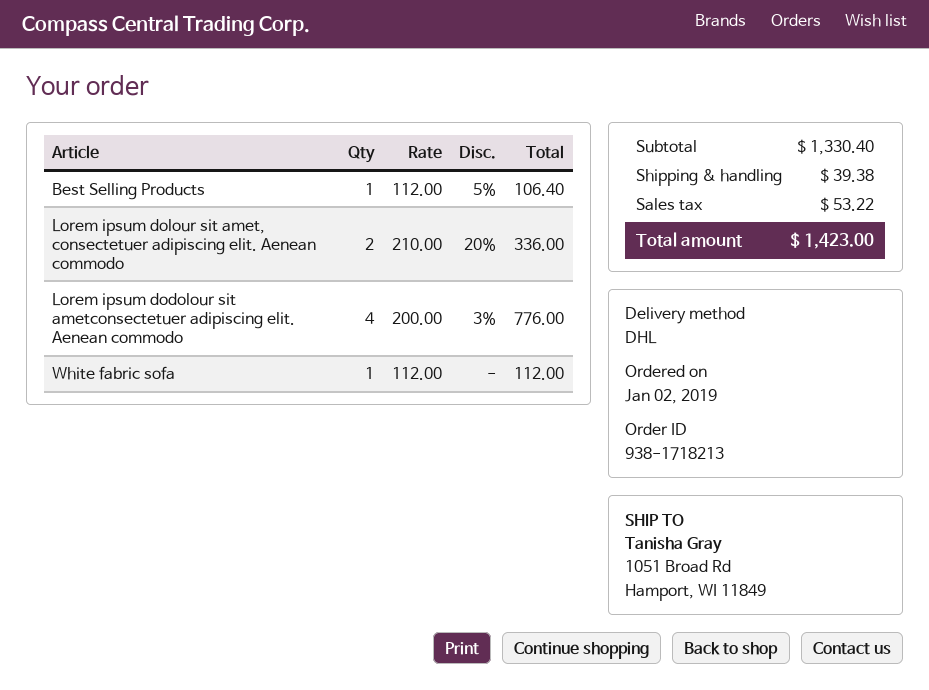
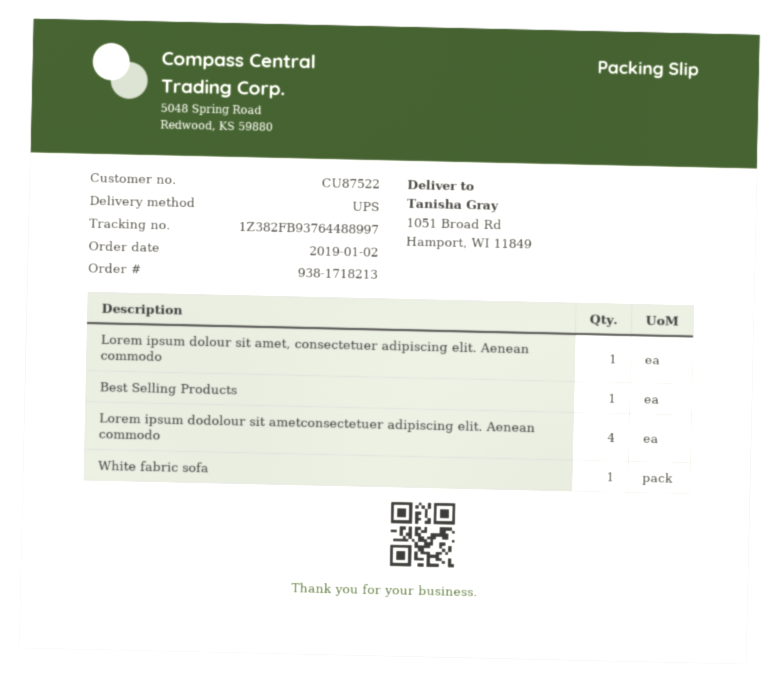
shipping method: DHL -> UPS
Lorem ipsum dolour sit amet, consectetuer adipiscing elit. Aenean commodo: 2 -> 1

